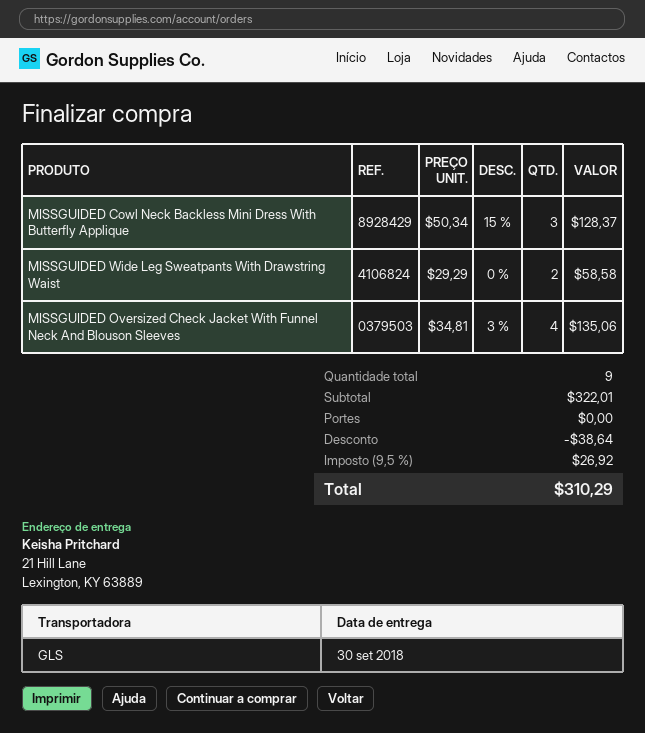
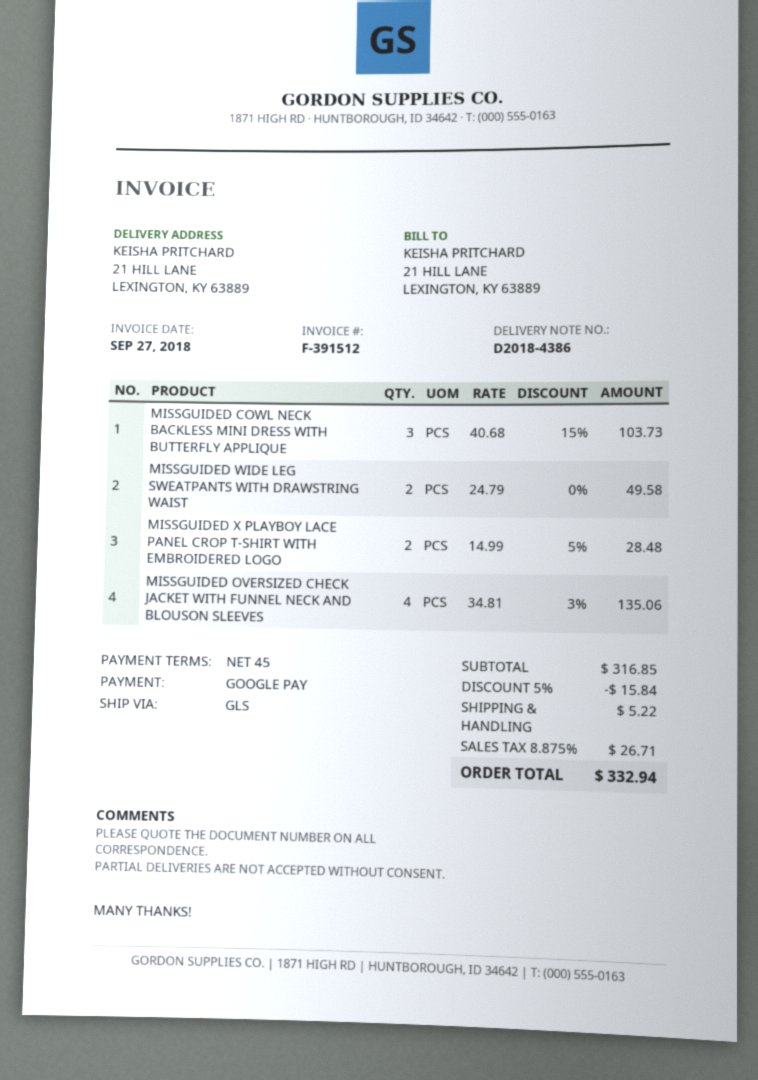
MISSGUIDED Cowl Neck Backless Mini Dress With Butterfly Applique: 3 x 50.34 - 15% = 128.37 -> 3 x 40.68 - 15% = 103.73
MISSGUIDED Wide Leg Sweatpants With Drawstring Waist: 2 x 29.29 = 58.58 -> 2 x 24.79 = 49.58
MISSGUIDED X PLAYBOY LACE PANEL CROP T-SHIRT WITH EMBROIDERED LOGO: none -> 2 x 14.99 - 5% = 28.48
subtotal: 322.01 -> 316.85
discount: 38.64 -> 15.84
shipping: 0.00 -> 5.22
tax: 9.5% = 26.92 -> 8.875% = 26.71
total: 310.29 -> 332.94

